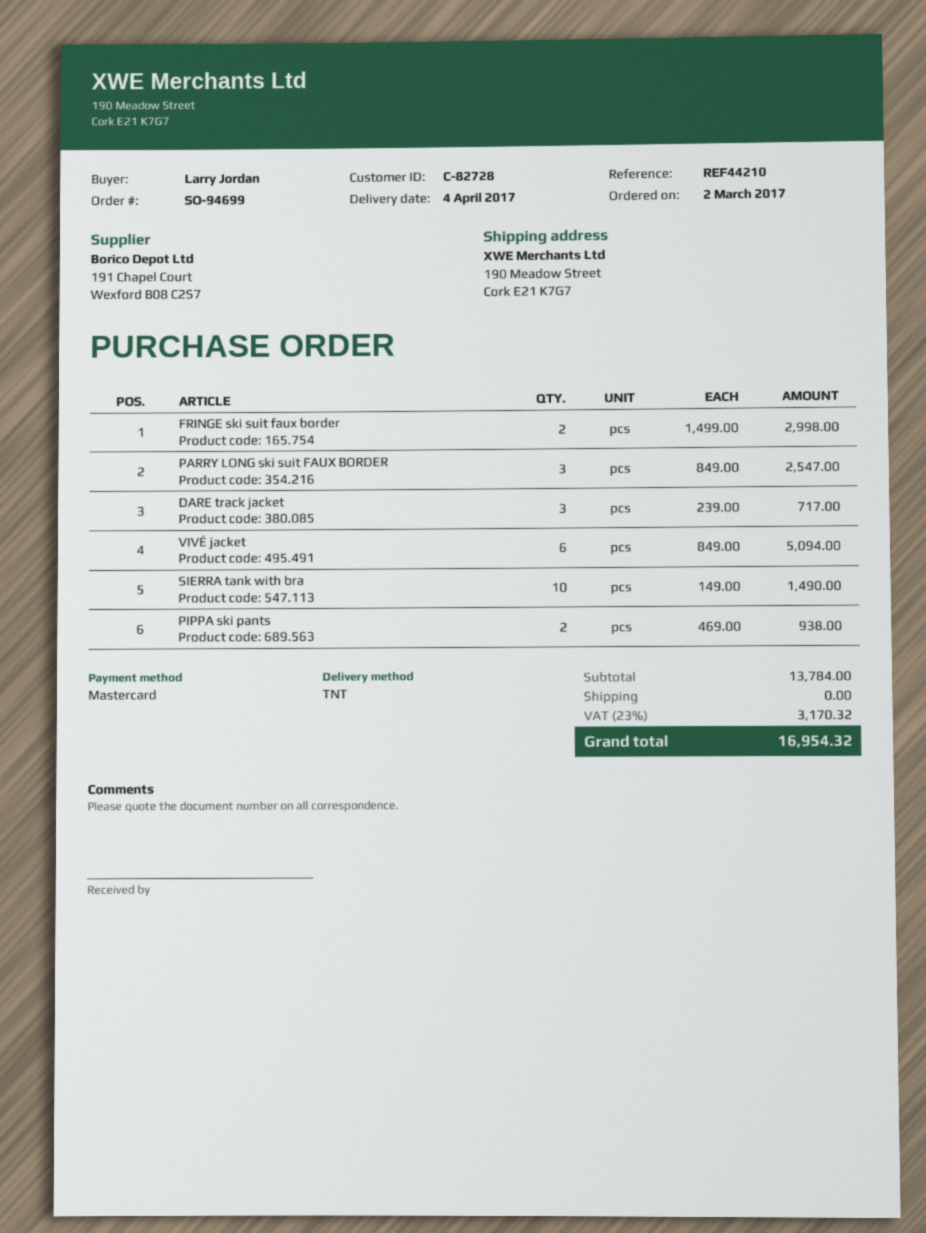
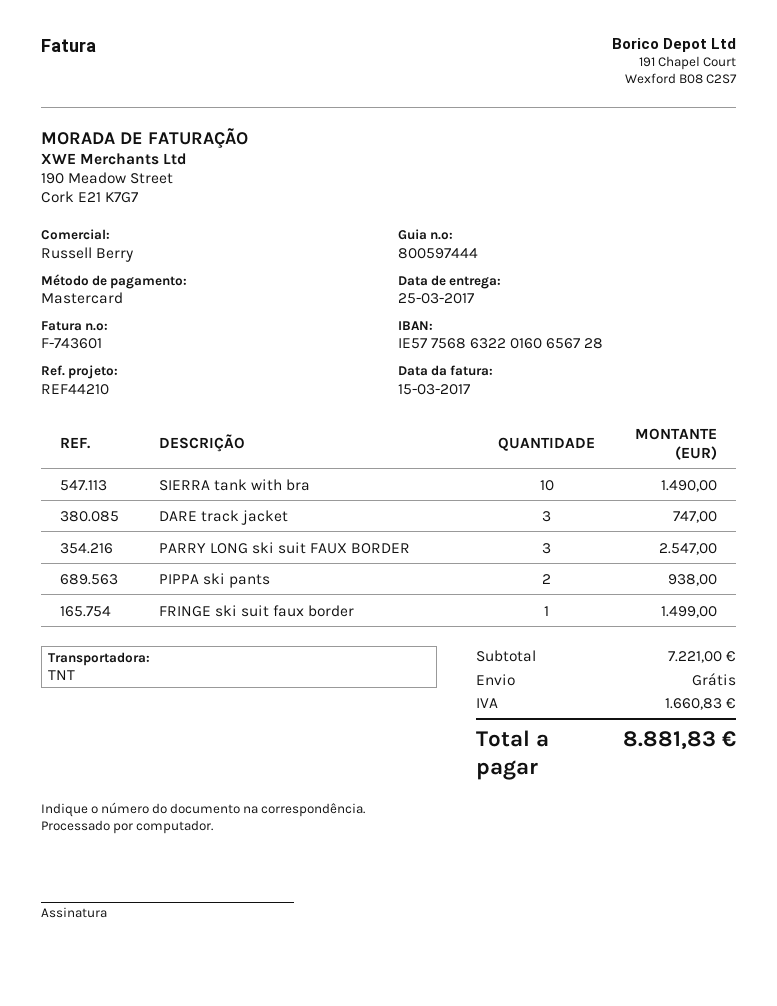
delivery date: 2017-04-04 -> 2017-03-25
FRINGE ski suit faux border: 2 for 2998.00 -> 1 for 1499.00
DARE track jacket: 3 for 717.00 -> 3 for 747.00
VIVÉ jacket: 6 for 5094.00 -> none
subtotal: 13784.00 -> 7221.00
tax: 3170.32 -> 1660.83
total: 16954.32 -> 8881.83

